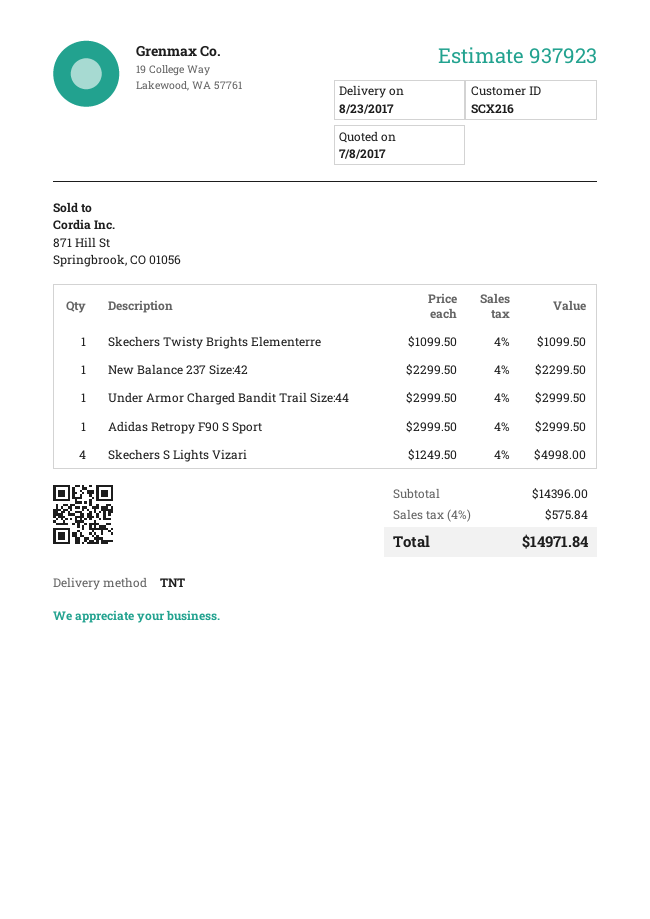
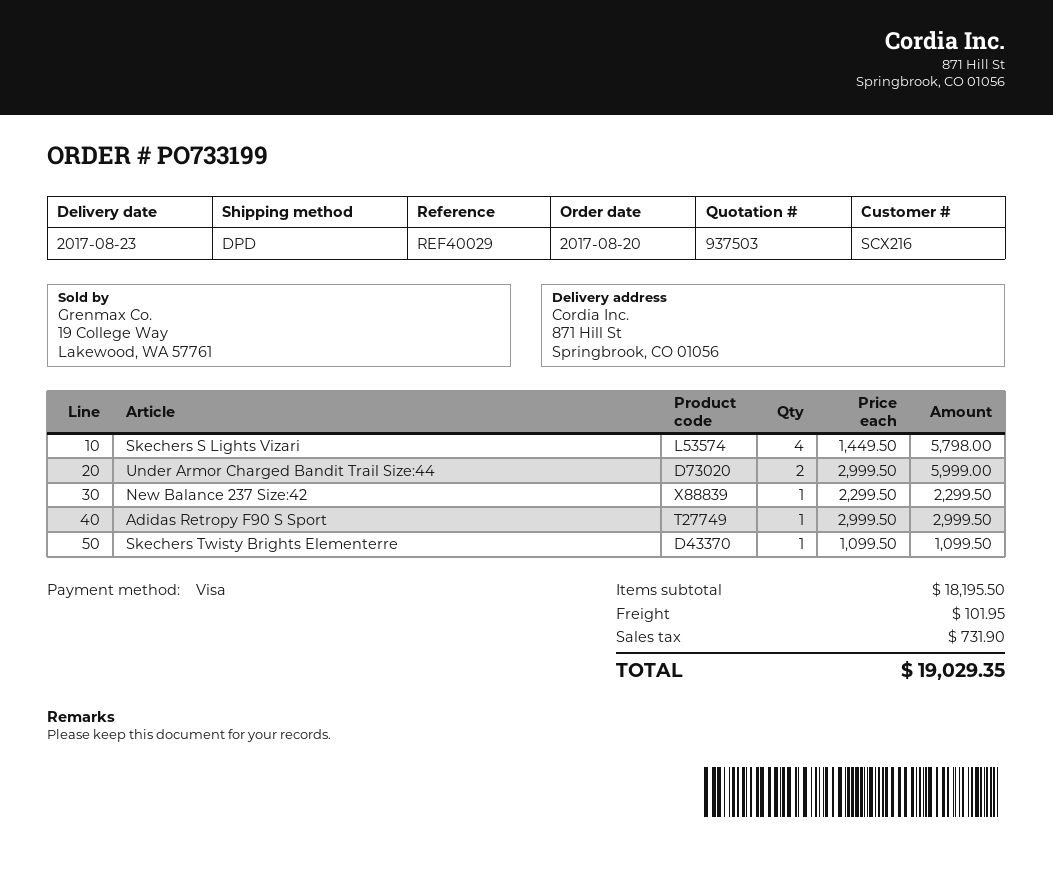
quote number: 937923 -> 937503
shipping method: TNT -> DPD
Under Armor Charged Bandit Trail Size:44: 1 x 2999.50 = 2999.50 -> 2 x 2999.50 = 5999.00
Skechers S Lights Vizari: 4 x 1249.50 = 4998.00 -> 4 x 1449.50 = 5798.00
subtotal: 14396.00 -> 18195.50
shipping: none -> 101.95
tax: 575.84 -> 731.90
total: 14971.84 -> 19029.35

